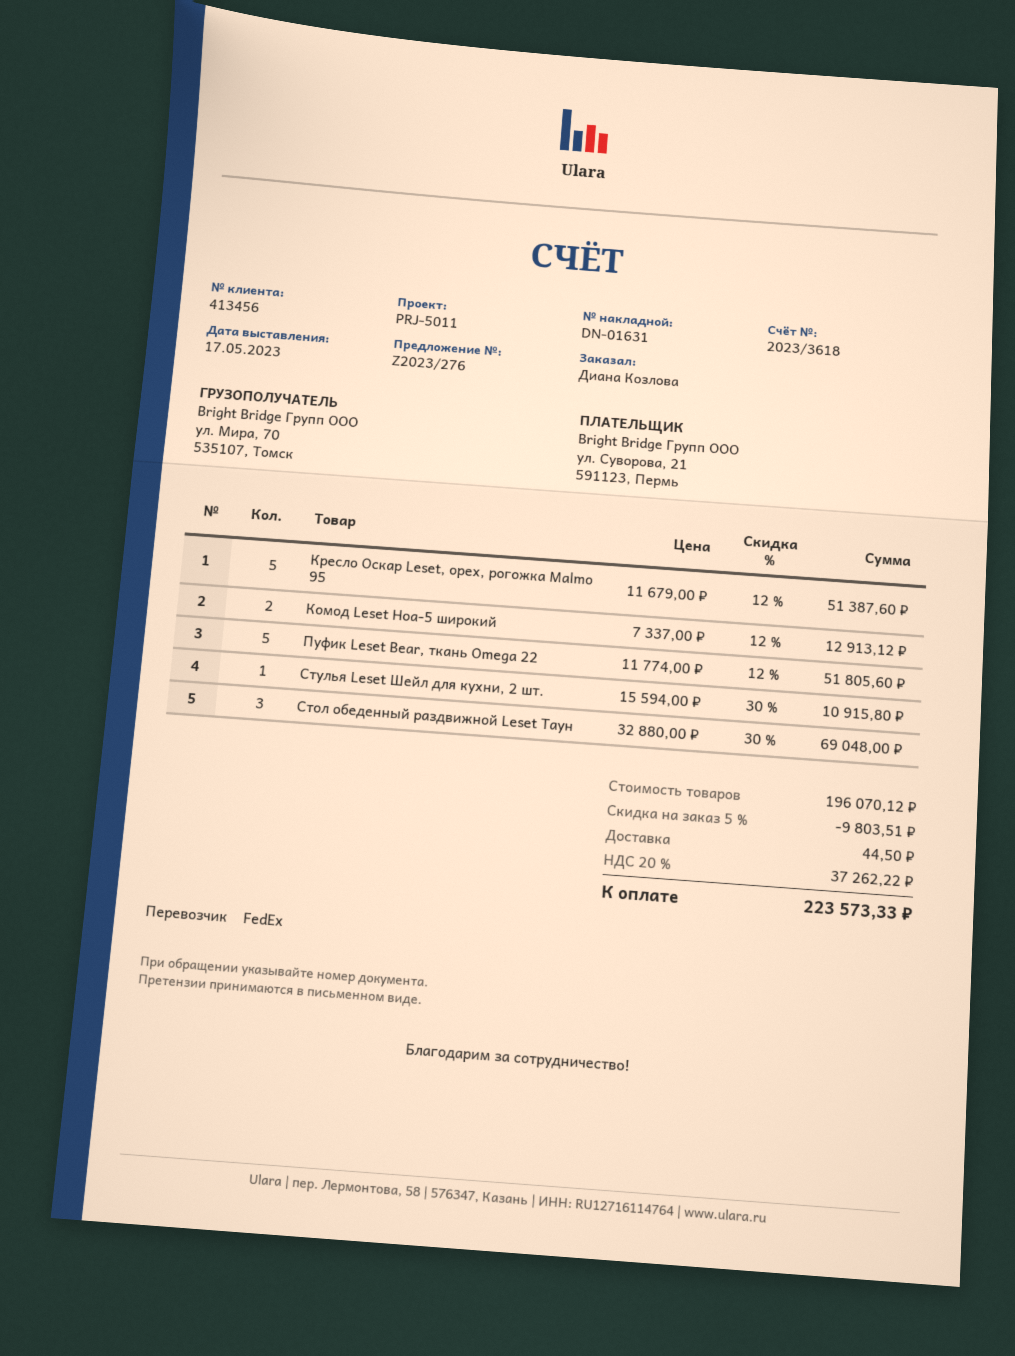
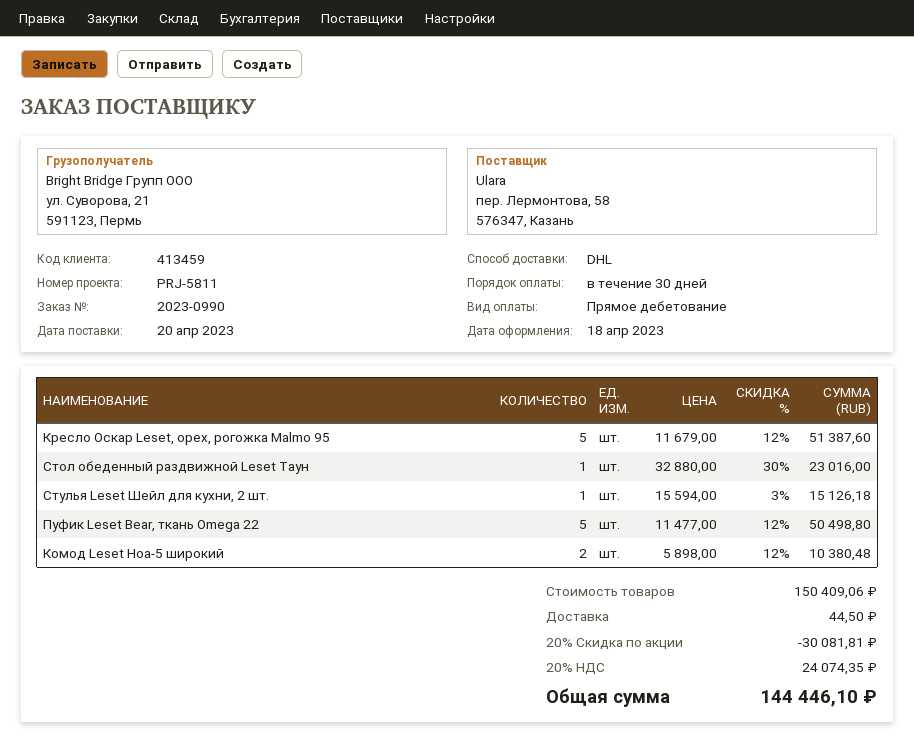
customer number: 413456 -> 413459
reference: PRJ-5011 -> PRJ-5811
shipping method: FedEx -> DHL
ship to: ул. Мира, 70, 535107, Томск -> ул. Суворова, 21, 591123, Пермь
Комод Leset Ноа-5 широкий: 2 x 7337.00 - 12% = 12913.12 -> 2 x 5898.00 - 12% = 10380.48
Пуфик Leset Bear, ткань Omega 22: 5 x 11774.00 - 12% = 51805.60 -> 5 x 11477.00 - 12% = 50498.80
Стулья Leset Шейл для кухни, 2 шт.: 1 x 15594.00 - 30% = 10915.80 -> 1 x 15594.00 - 3% = 15126.18
Стол обеденный раздвижной Leset Таун: 3 x 32880.00 - 30% = 69048.00 -> 1 x 32880.00 - 30% = 23016.00
subtotal: 196070.12 -> 150409.06
discount: 5% = 9803.51 -> 20% = 30081.81
tax: 20% = 37262.22 -> 20% = 24074.35
total: 223573.33 -> 144446.10

